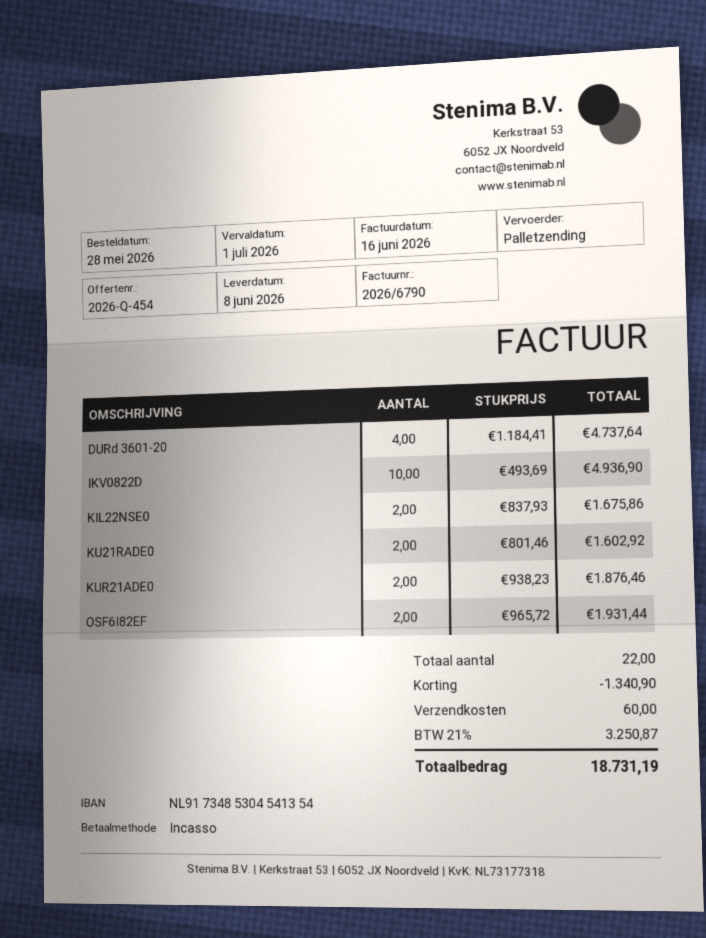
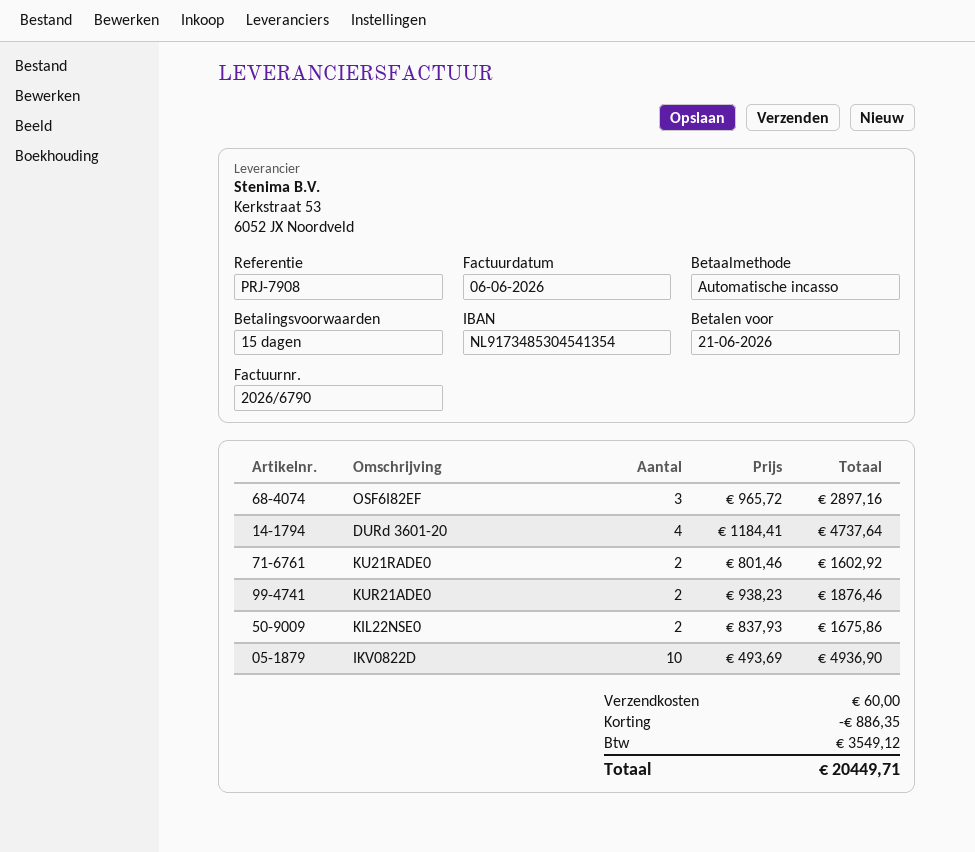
invoice date: 2026-06-16 -> 2026-06-06
due date: 2026-07-01 -> 2026-06-21
OSF6I82EF: 2 x 965.72 = 1931.44 -> 3 x 965.72 = 2897.16
discount: 1340.90 -> 886.35
tax: 3250.87 -> 3549.12
total: 18731.19 -> 20449.71

